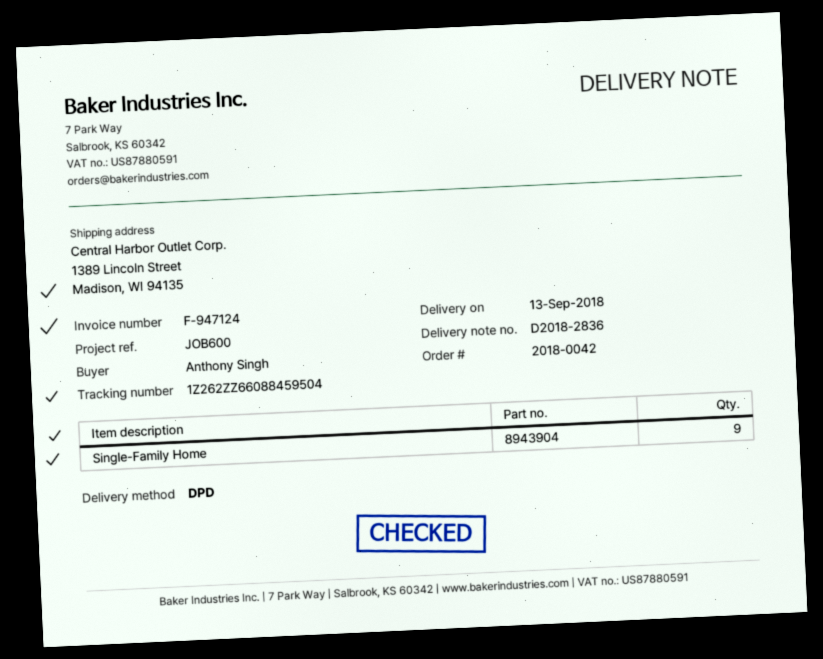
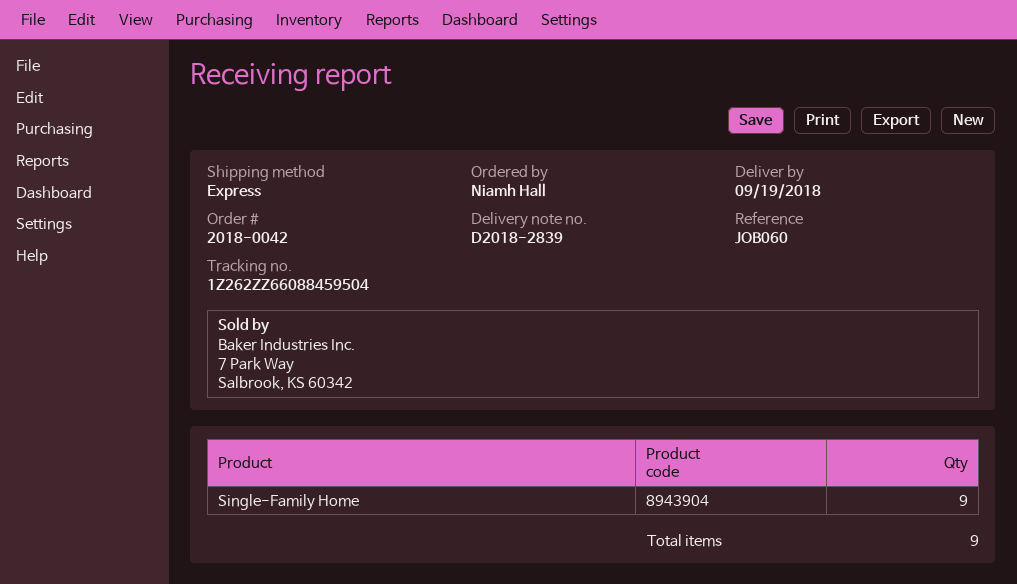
delivery note number: D2018-2836 -> D2018-2839
delivery date: 2018-09-13 -> 2018-09-19
reference: JOB600 -> JOB060
ordered by: Anthony Singh -> Niamh Hall
shipping method: DPD -> express

